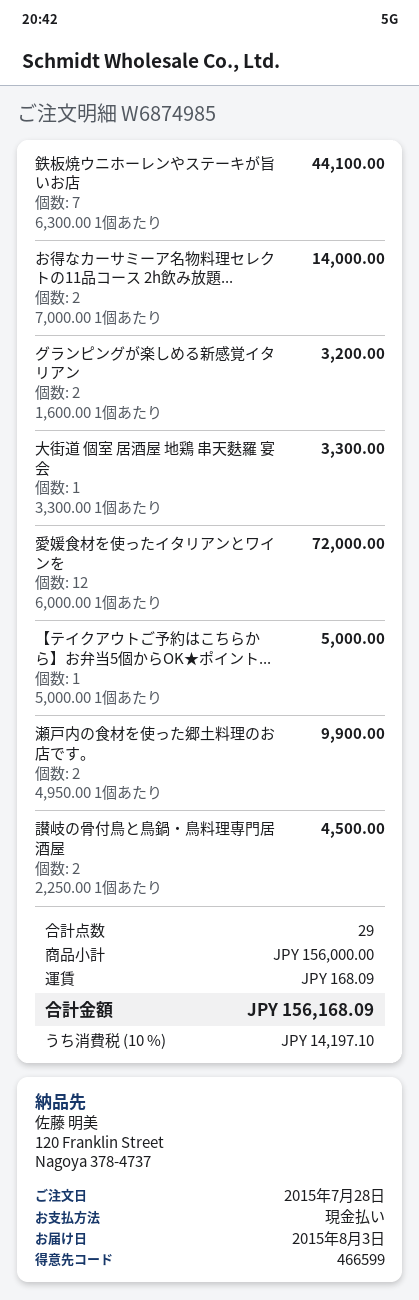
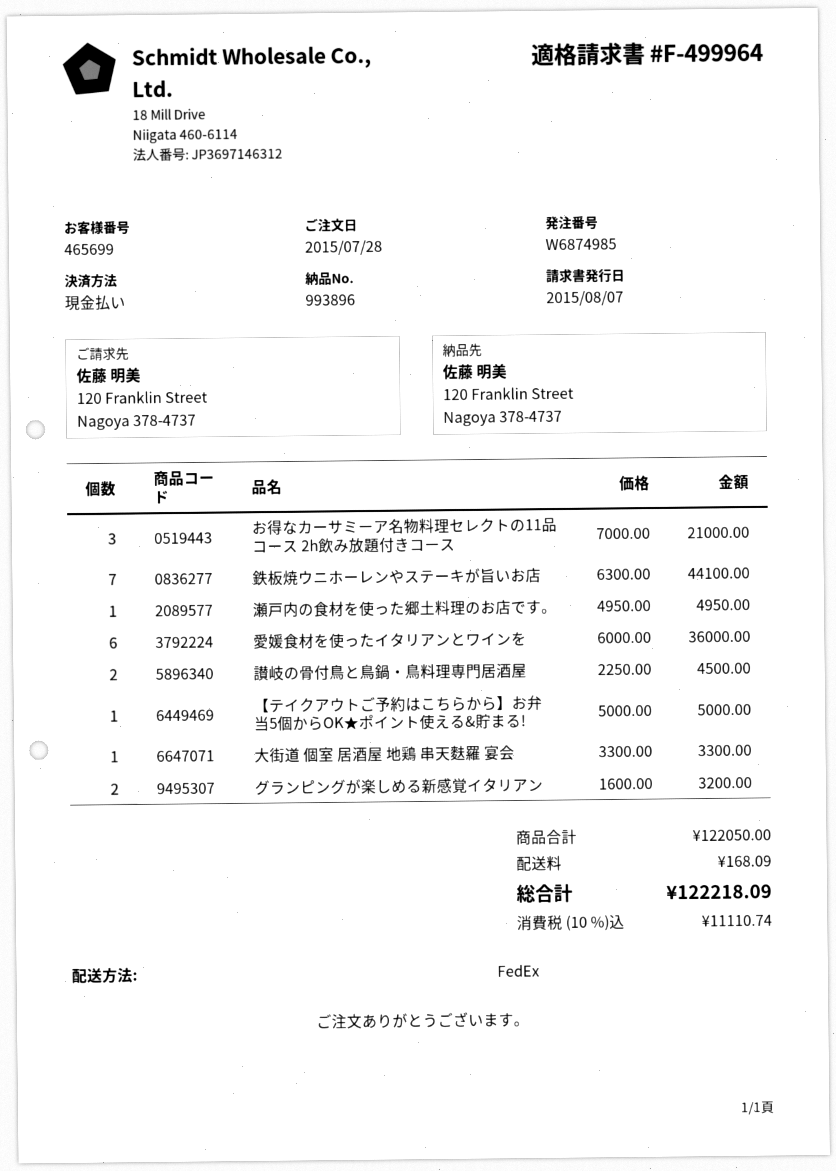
customer number: 466599 -> 465699
お得なカーサミーア名物料理セレクトの11品コース 2h飲み放題...: 2 x 7000.00 = 14000.00 -> 3 x 7000.00 = 21000.00
愛媛食材を使ったイタリアンとワインを: 12 x 6000.00 = 72000.00 -> 6 x 6000.00 = 36000.00
瀬戸内の食材を使った郷土料理のお店です。: 2 x 4950.00 = 9900.00 -> 1 x 4950.00 = 4950.00
subtotal: 156000.00 -> 122050.00
tax: 10% = 14197.10 -> 10% = 11110.74
total: 156168.09 -> 122218.09

